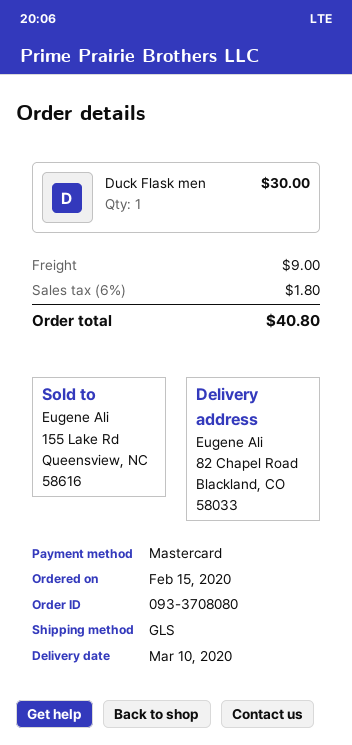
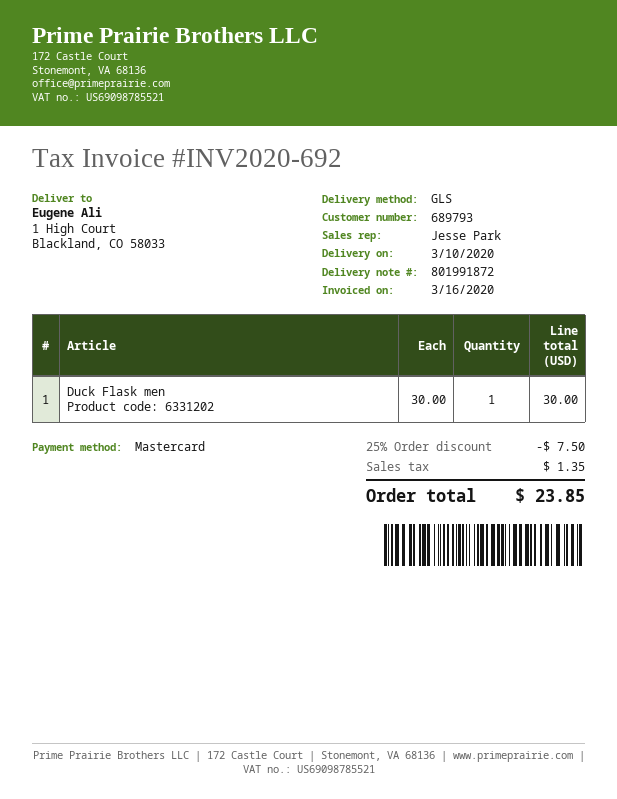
ship to: 82 Chapel Road, Blackland, CO 58033 -> 1 High Court, Blackland, CO 58033
discount: none -> 25% = 7.50
shipping: 9.00 -> none
tax: 1.80 -> 1.35
total: 40.80 -> 23.85

